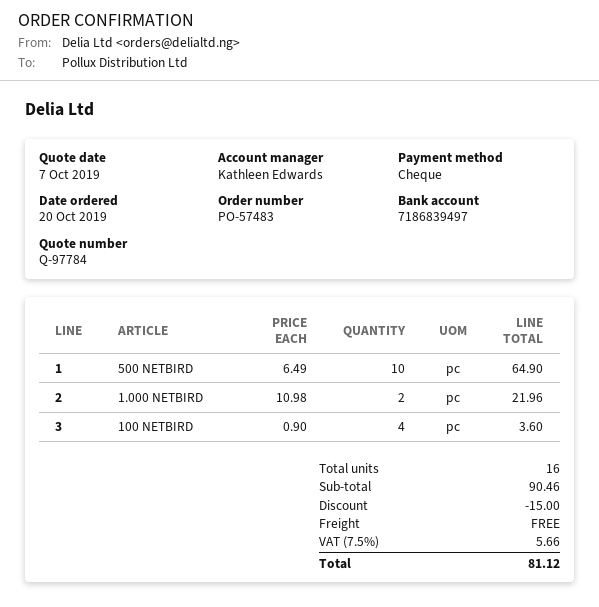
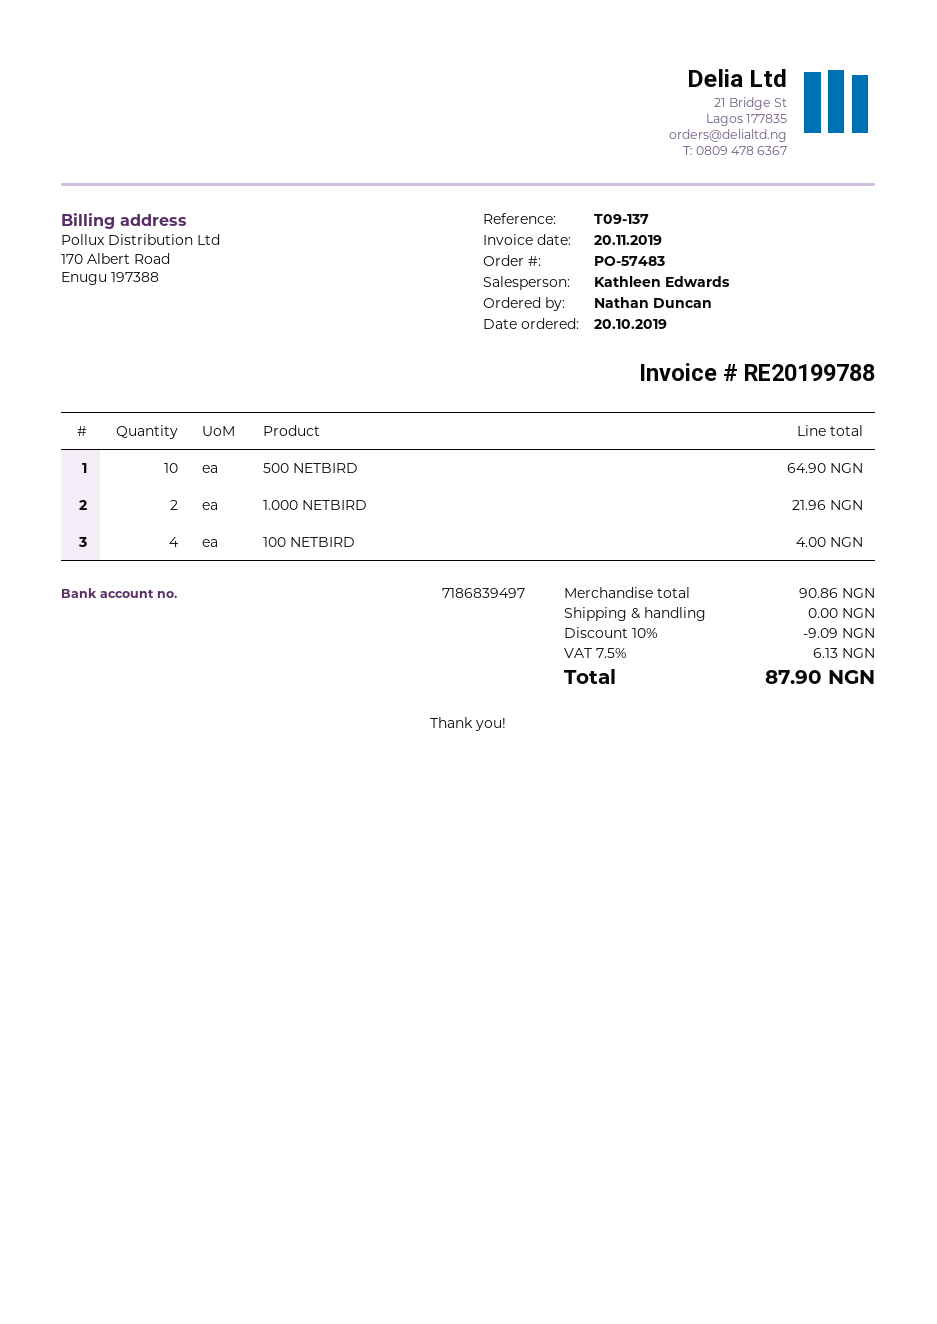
100 NETBIRD: 4 for 3.60 -> 4 for 4.00
subtotal: 90.46 -> 90.86
discount: 15.00 -> 9.09
tax: 7.5% = 5.66 -> 7.5% = 6.13
total: 81.12 -> 87.90

